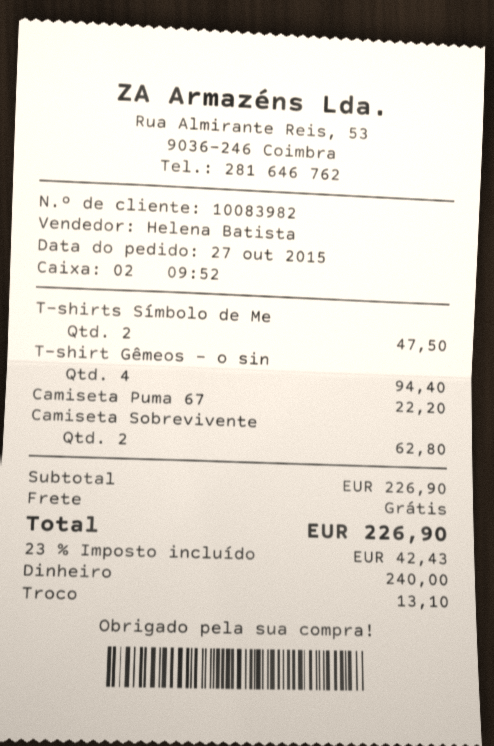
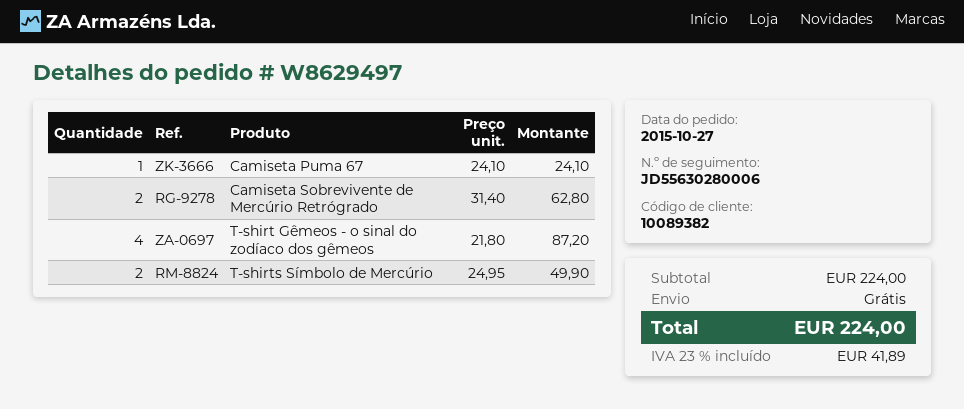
customer number: 10083982 -> 10089382
T-shirts Símbolo de Me: 2 for 47.50 -> 2 for 49.90
T-shirt Gêmeos - o sin: 4 for 94.40 -> 4 for 87.20
Camiseta Puma 67: 1 for 22.20 -> 1 for 24.10
subtotal: 226.90 -> 224.00
tax: 23% = 42.43 -> 23% = 41.89
total: 226.90 -> 224.00

